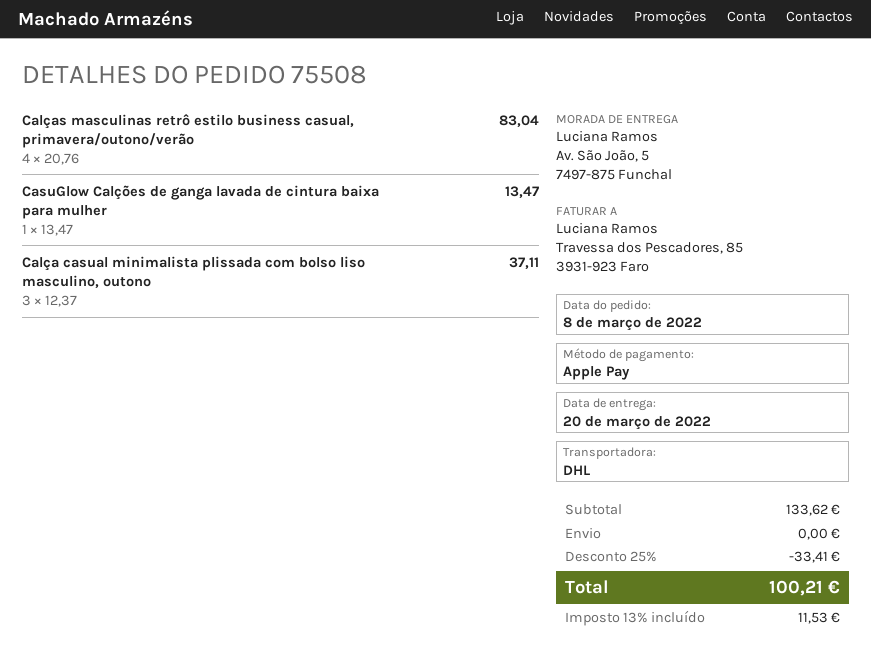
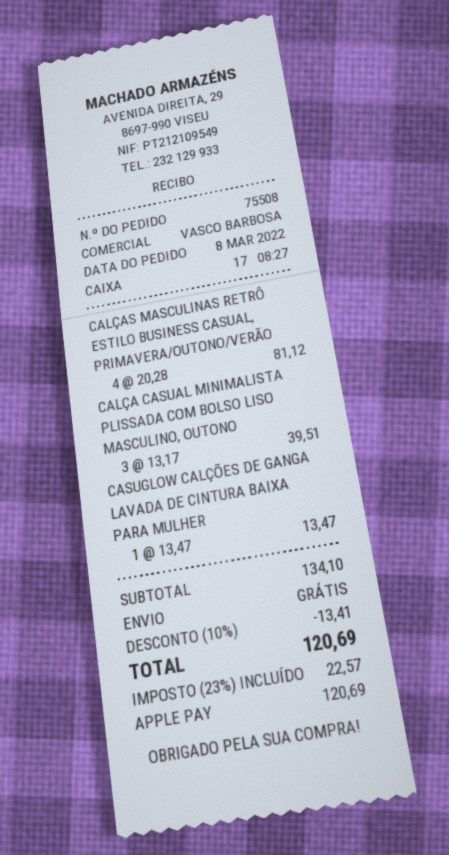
Calças masculinas retrô estilo business casual, primavera/outono/verão: 4 x 20.76 = 83.04 -> 4 x 20.28 = 81.12
Calça casual minimalista plissada com bolso liso masculino, outono: 3 x 12.37 = 37.11 -> 3 x 13.17 = 39.51
subtotal: 133.62 -> 134.10
discount: 25% = 33.41 -> 10% = 13.41
tax: 13% = 11.53 -> 23% = 22.57
total: 100.21 -> 120.69

